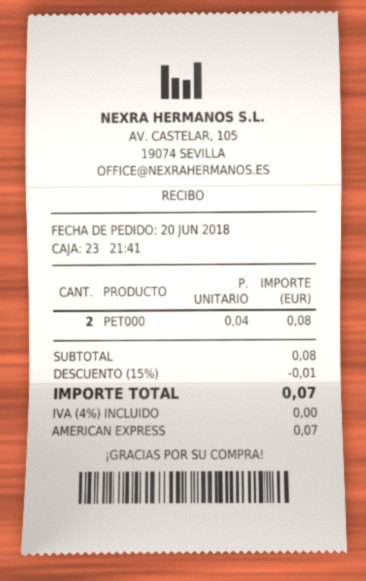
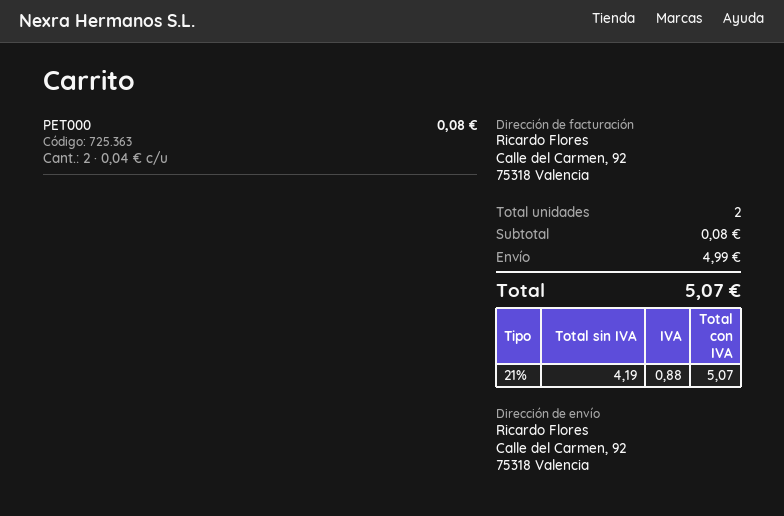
discount: 15% = 0.01 -> none
shipping: none -> 4.99
tax: 4% = 0.00 -> 21% = 0.88
total: 0.07 -> 5.07

